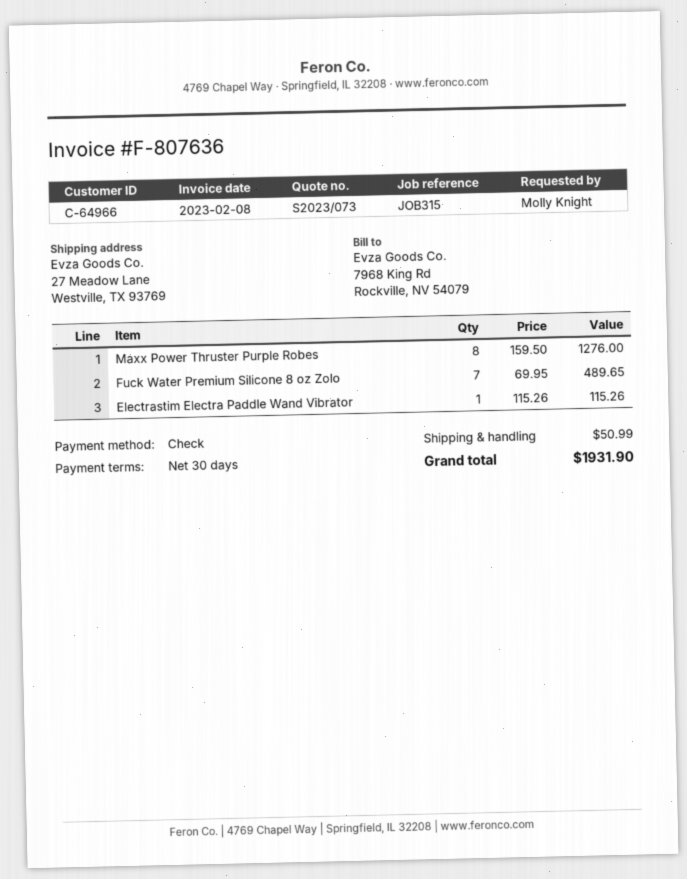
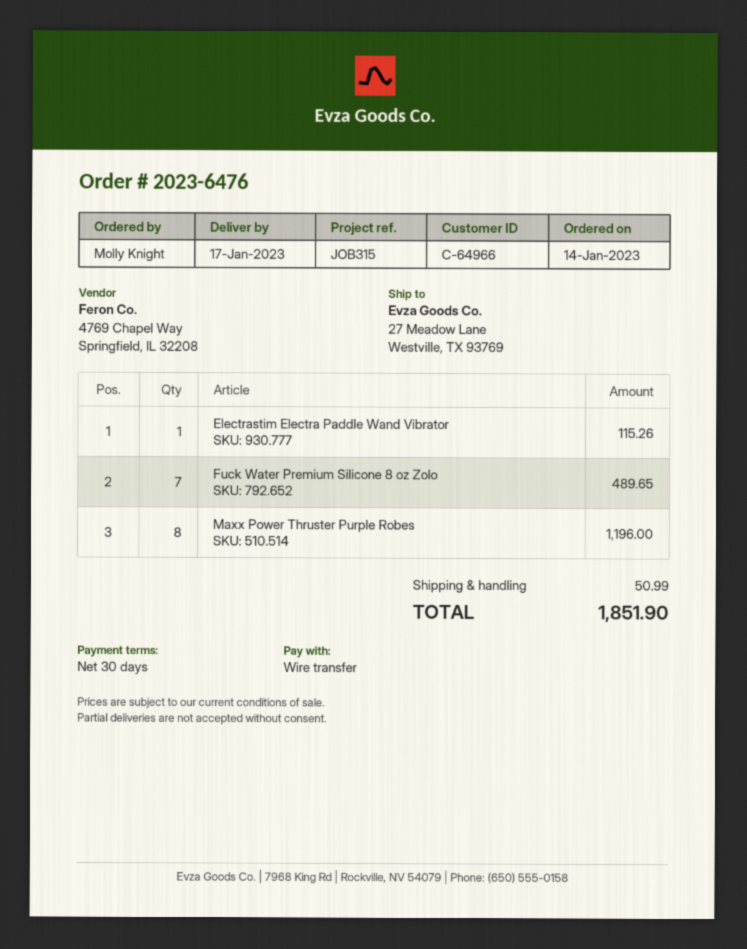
payment method: cheque -> bank transfer
Maxx Power Thruster Purple Robes: 8 for 1276.00 -> 8 for 1196.00
total: 1931.90 -> 1851.90

